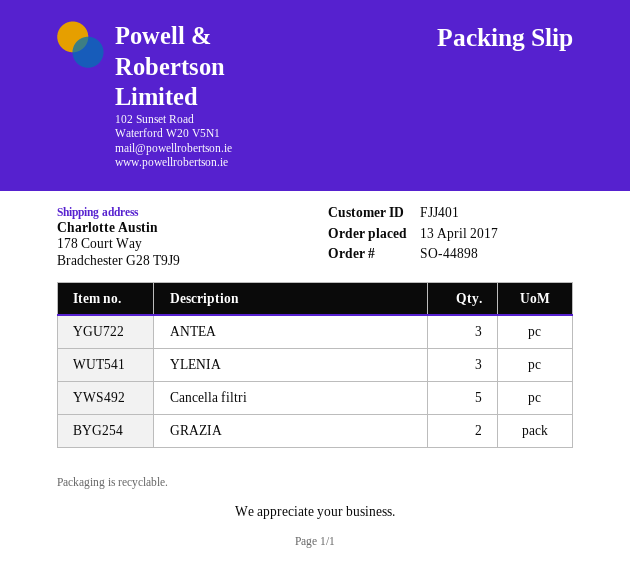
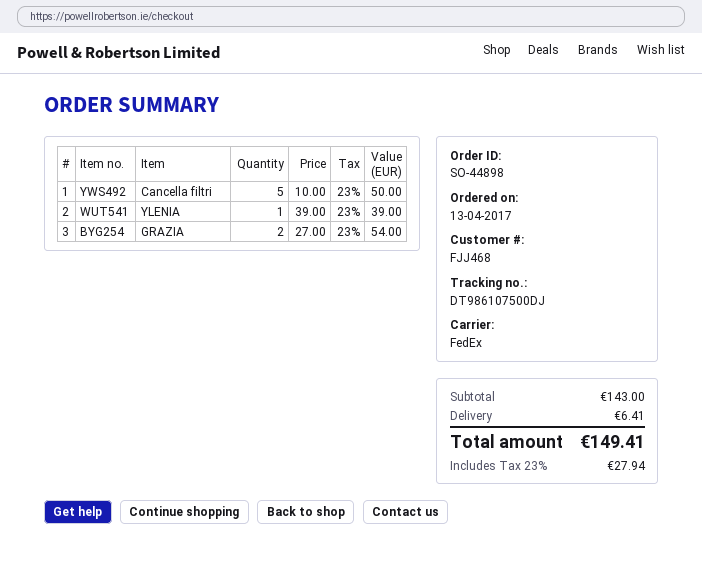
customer number: FJJ401 -> FJJ468
ANTEA: 3 -> none
YLENIA: 3 -> 1

